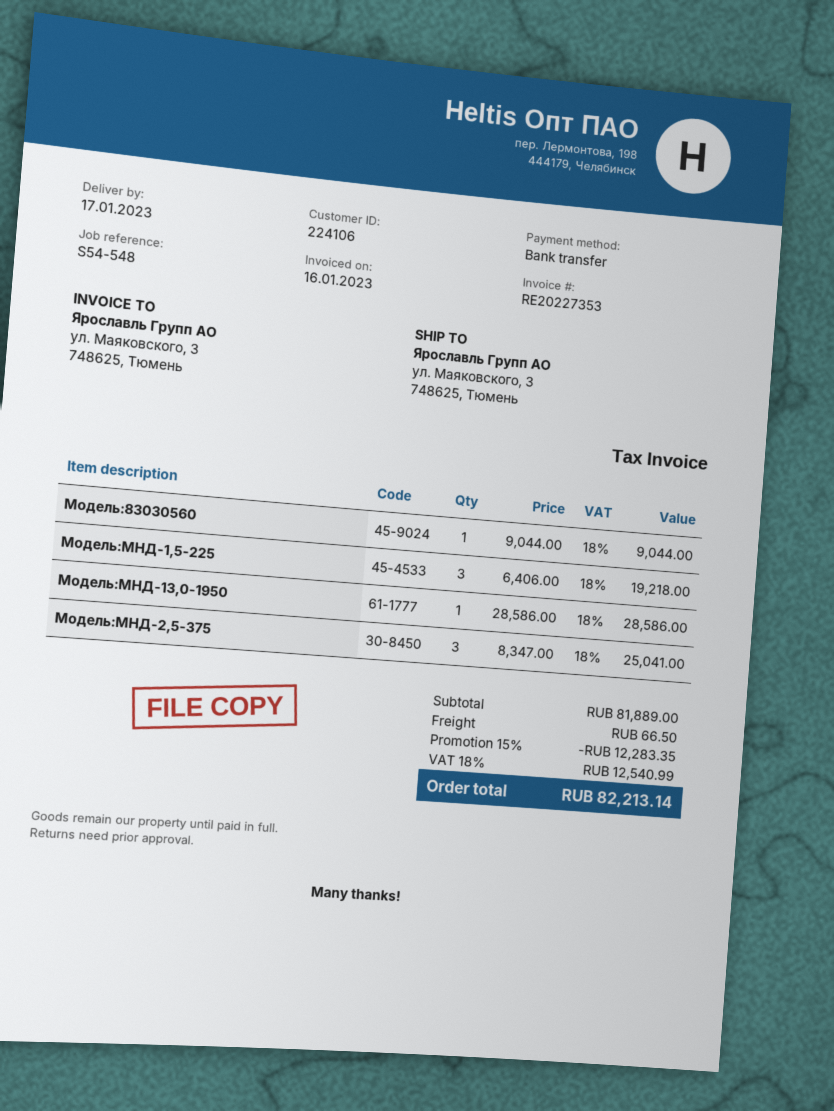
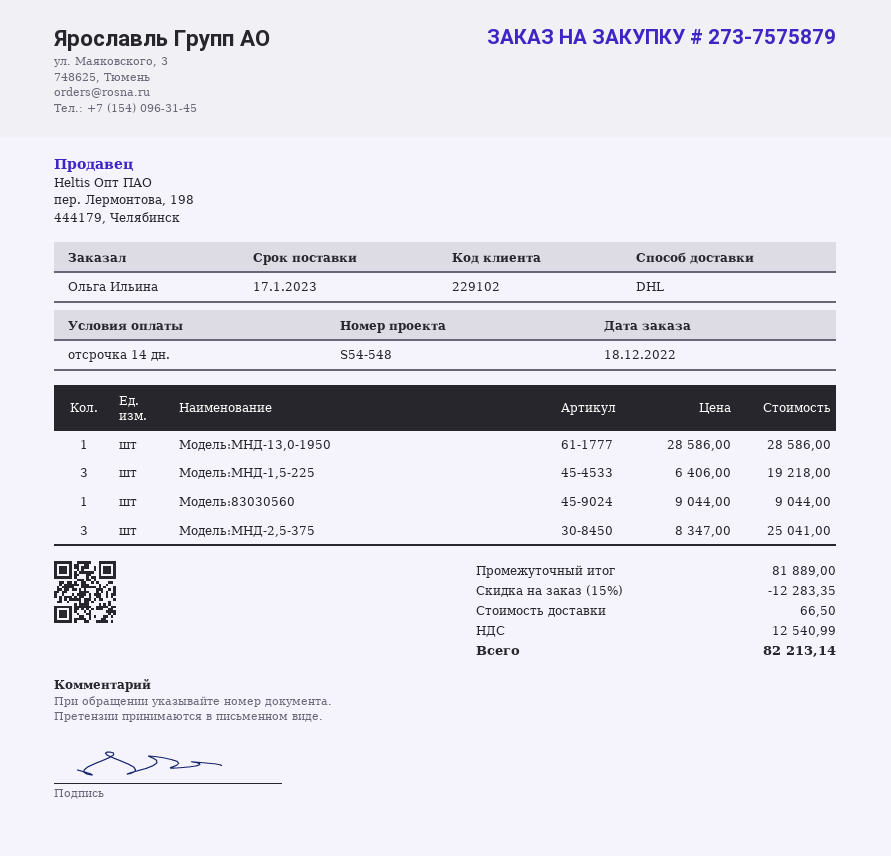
customer number: 224106 -> 229102

